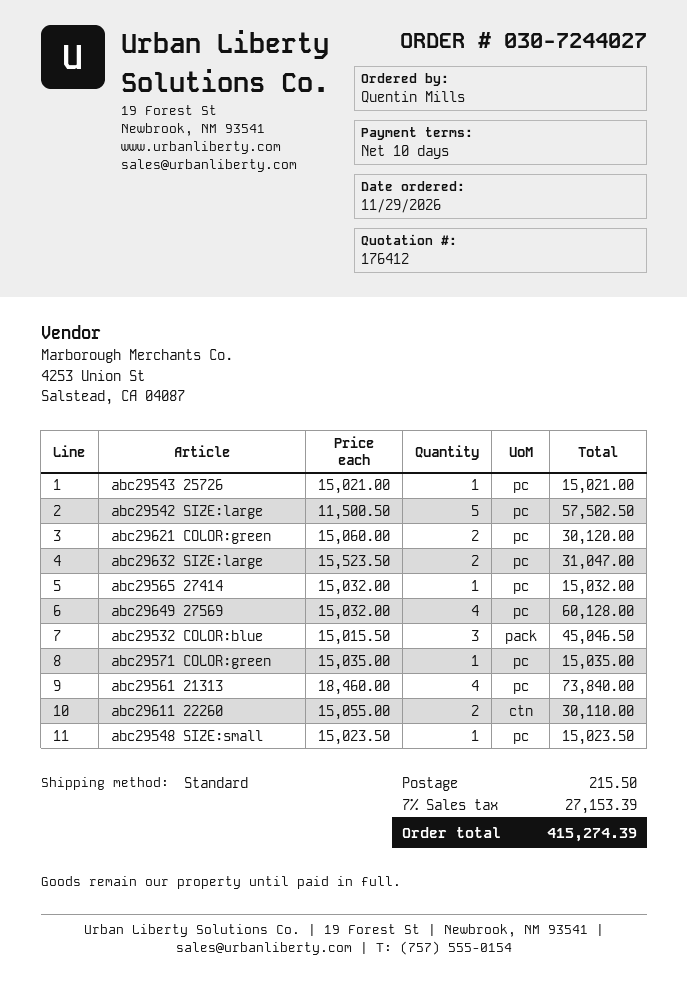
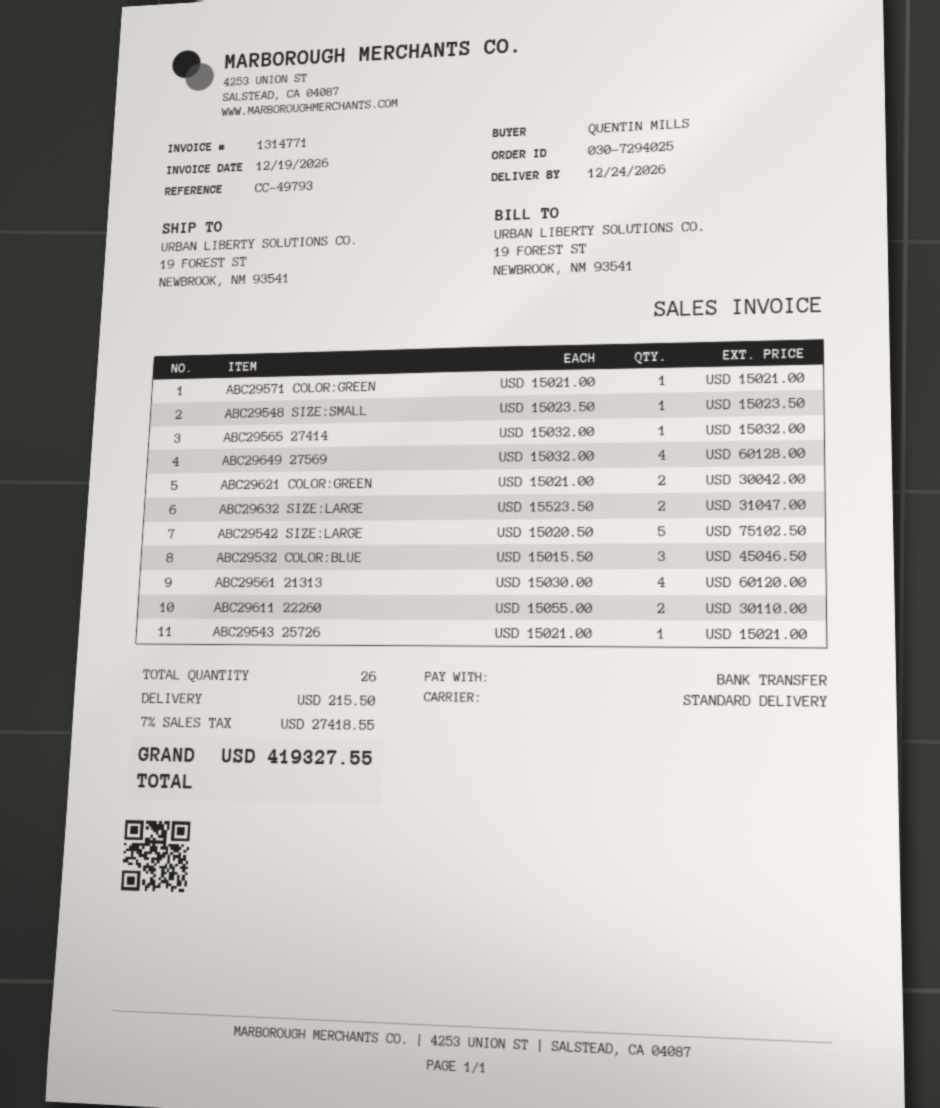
order number: 030-7244027 -> 030-7294025
abc29542 SIZE:large: 5 x 11500.50 = 57502.50 -> 5 x 15020.50 = 75102.50
abc29621 COLOR:green: 2 x 15060.00 = 30120.00 -> 2 x 15021.00 = 30042.00
abc29571 COLOR:green: 1 x 15035.00 = 15035.00 -> 1 x 15021.00 = 15021.00
abc29561 21313: 4 x 18460.00 = 73840.00 -> 4 x 15030.00 = 60120.00
tax: 7% = 27153.39 -> 7% = 27418.55
total: 415274.39 -> 419327.55

